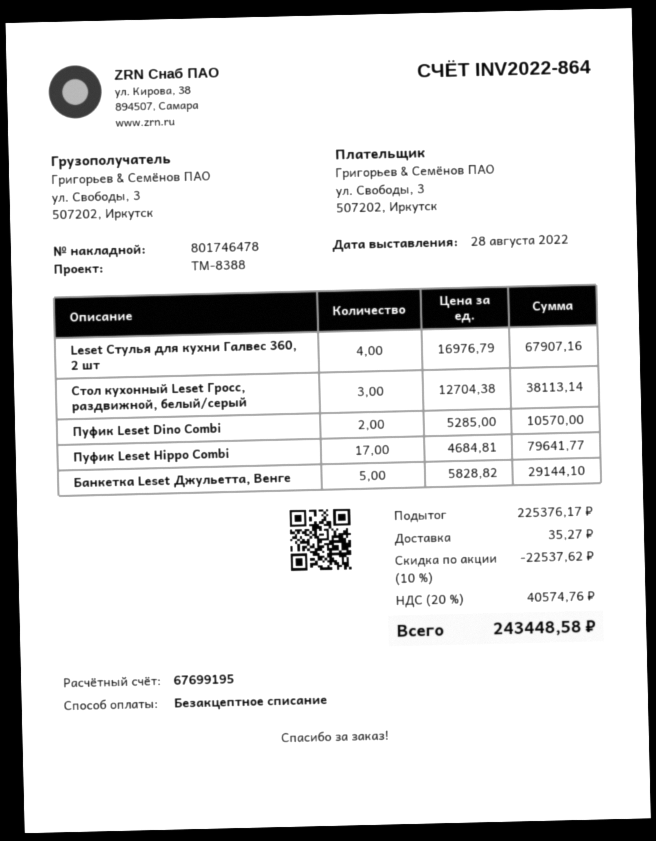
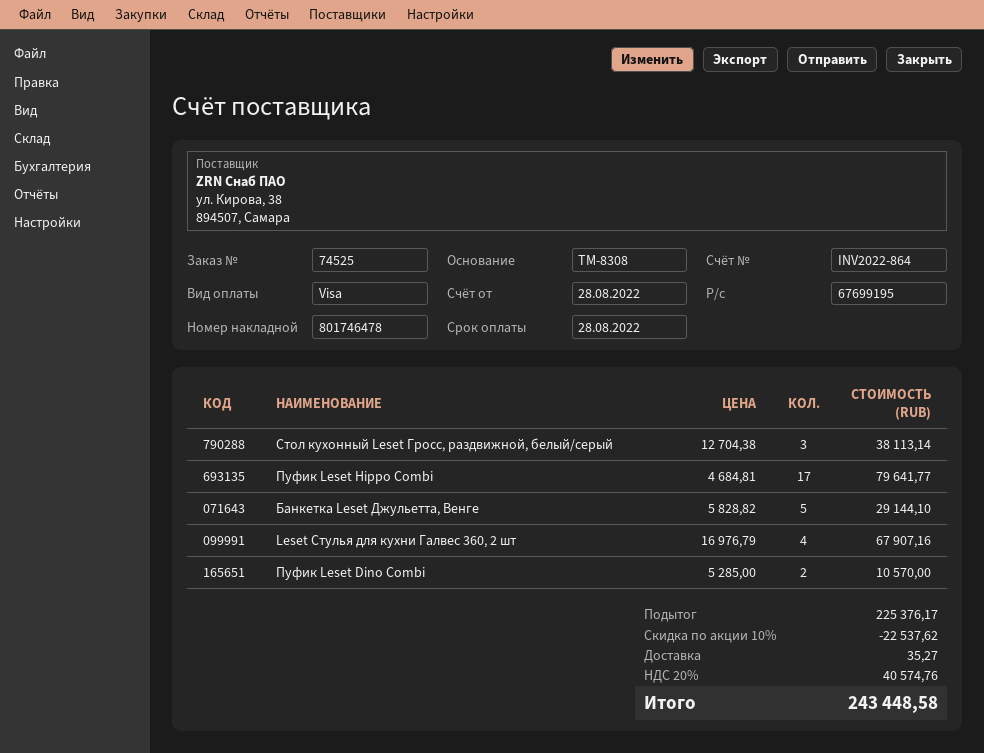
reference: TM-8388 -> TM-8308
payment method: direct debit -> Visa

